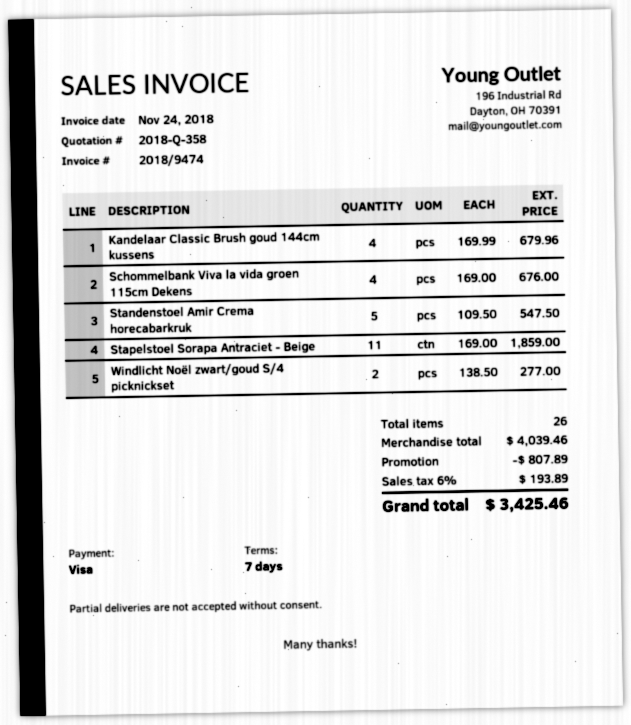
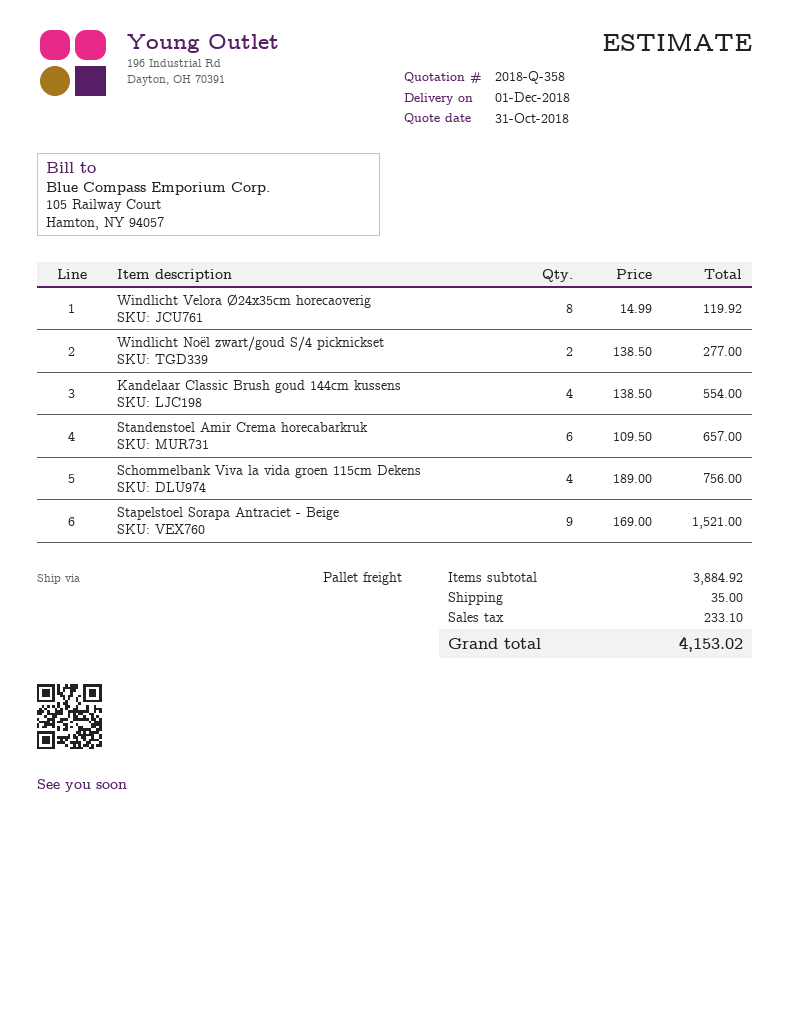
Kandelaar Classic Brush goud 144cm kussens: 4 x 169.99 = 679.96 -> 4 x 138.50 = 554.00
Schommelbank Viva la vida groen 115cm Dekens: 4 x 169.00 = 676.00 -> 4 x 189.00 = 756.00
Standenstoel Amir Crema horecabarkruk: 5 x 109.50 = 547.50 -> 6 x 109.50 = 657.00
Stapelstoel Sorapa Antraciet - Beige: 11 x 169.00 = 1859.00 -> 9 x 169.00 = 1521.00
Windlicht Velora Ø24x35cm horecaoverig: none -> 8 x 14.99 = 119.92
subtotal: 4039.46 -> 3884.92
discount: 807.89 -> none
shipping: none -> 35.00
tax: 193.89 -> 233.10
total: 3425.46 -> 4153.02

